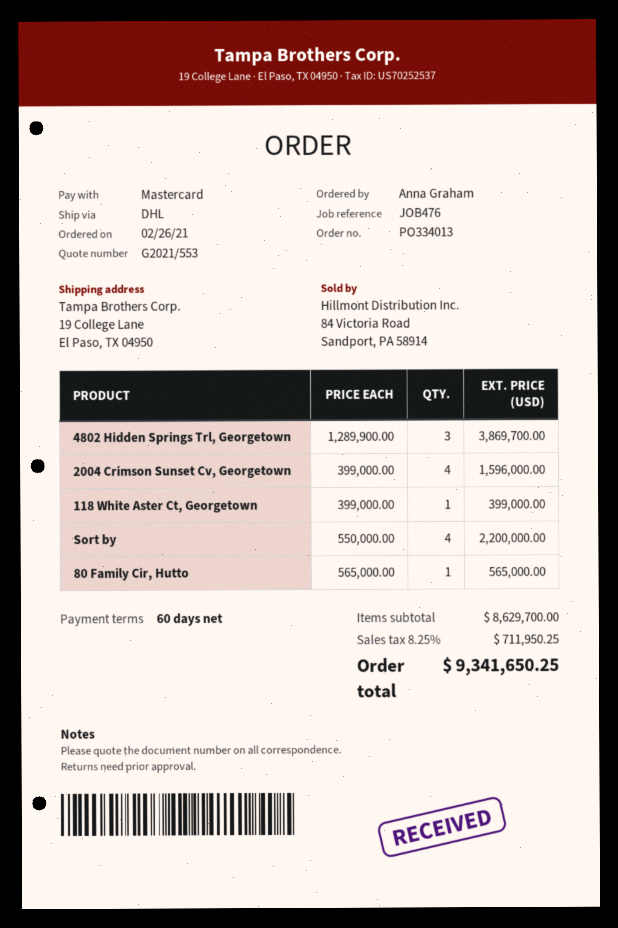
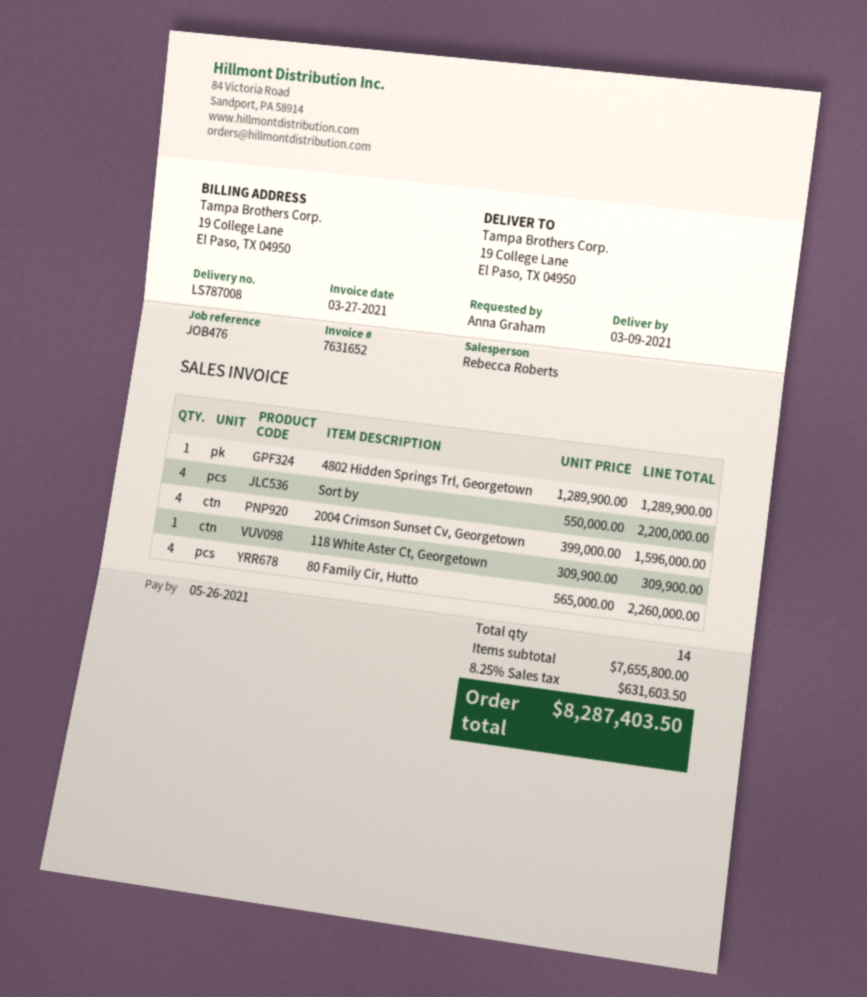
4802 Hidden Springs Trl, Georgetown: 3 x 1289900.00 = 3869700.00 -> 1 x 1289900.00 = 1289900.00
118 White Aster Ct, Georgetown: 1 x 399000.00 = 399000.00 -> 1 x 309900.00 = 309900.00
80 Family Cir, Hutto: 1 x 565000.00 = 565000.00 -> 4 x 565000.00 = 2260000.00
subtotal: 8629700.00 -> 7655800.00
tax: 8.25% = 711950.25 -> 8.25% = 631603.50
total: 9341650.25 -> 8287403.50

